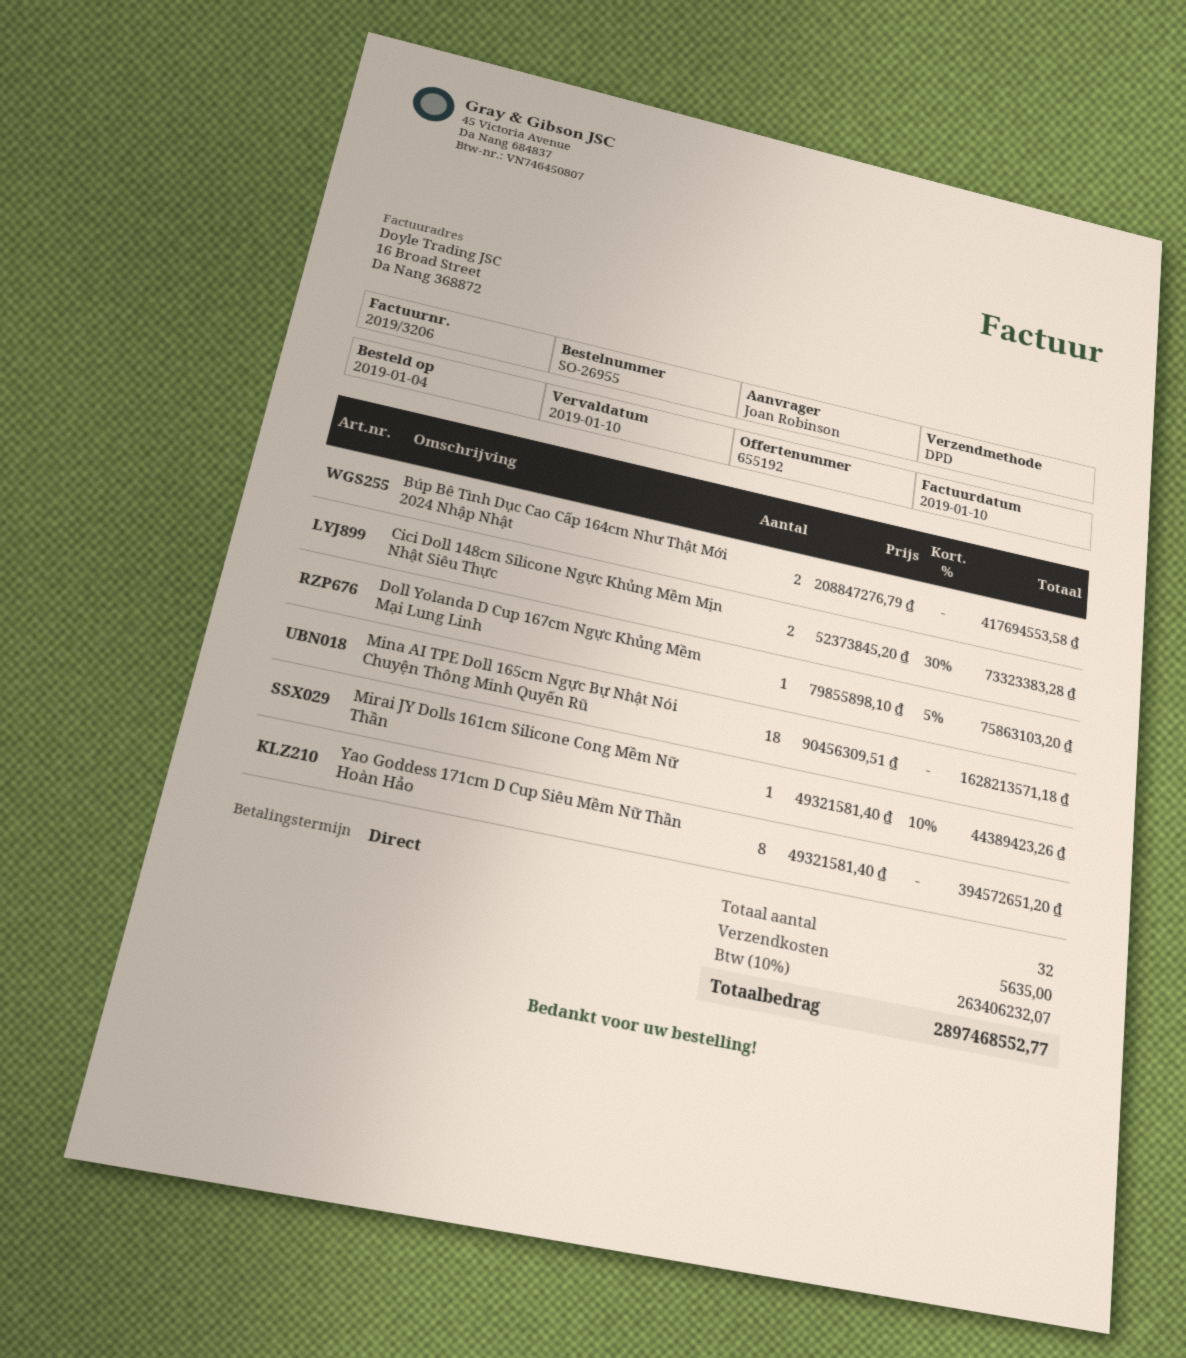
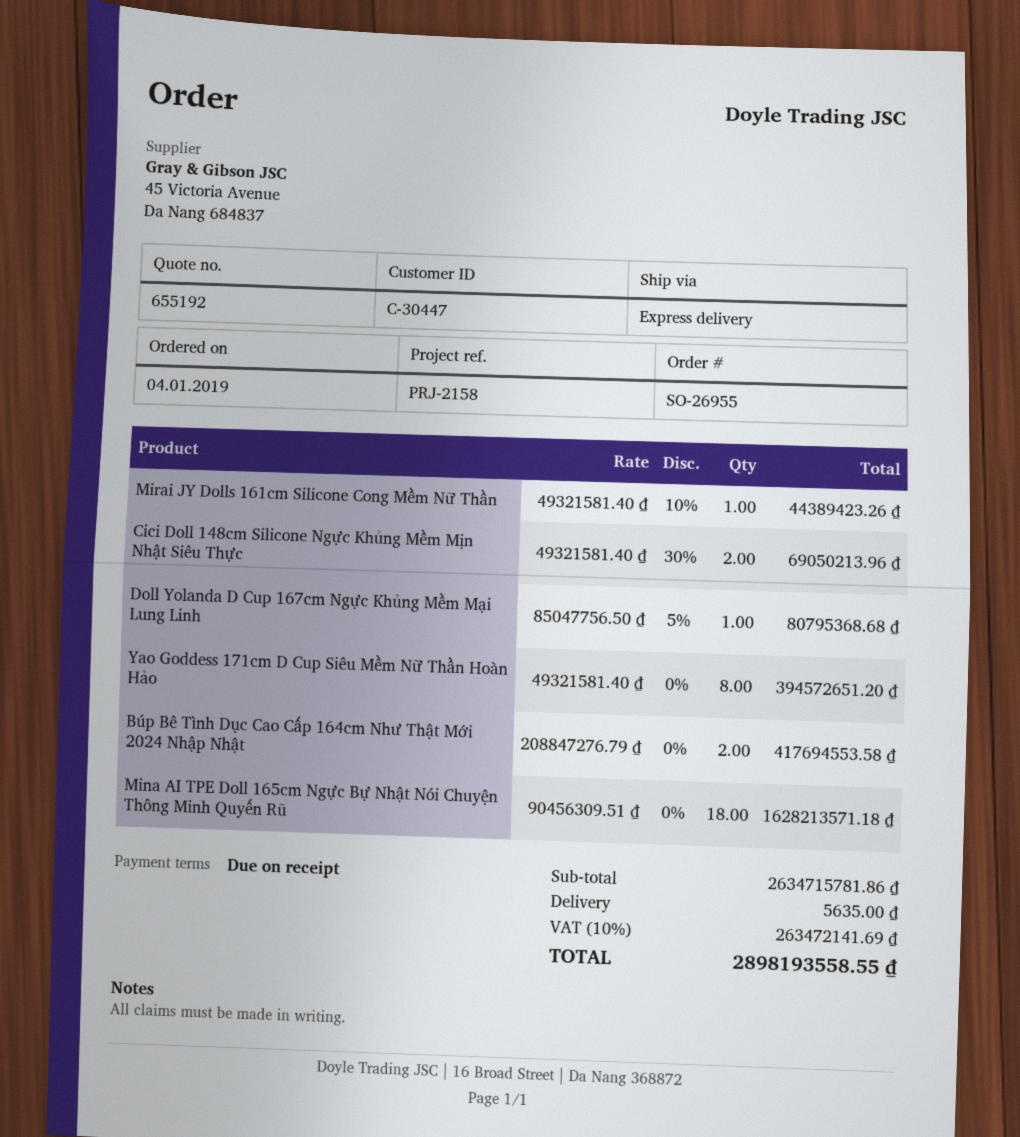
shipping method: DPD -> express
Cici Doll 148cm Silicone Ngực Khủng Mềm Mịn Nhật Siêu Thực: 2 x 52373845.20 - 30% = 73323383.28 -> 2 x 49321581.40 - 30% = 69050213.96
Doll Yolanda D Cup 167cm Ngực Khủng Mềm Mại Lung Linh: 1 x 79855898.10 - 5% = 75863103.20 -> 1 x 85047756.50 - 5% = 80795368.68
tax: 10% = 263406232.07 -> 10% = 263472141.69
total: 2897468552.77 -> 2898193558.55

